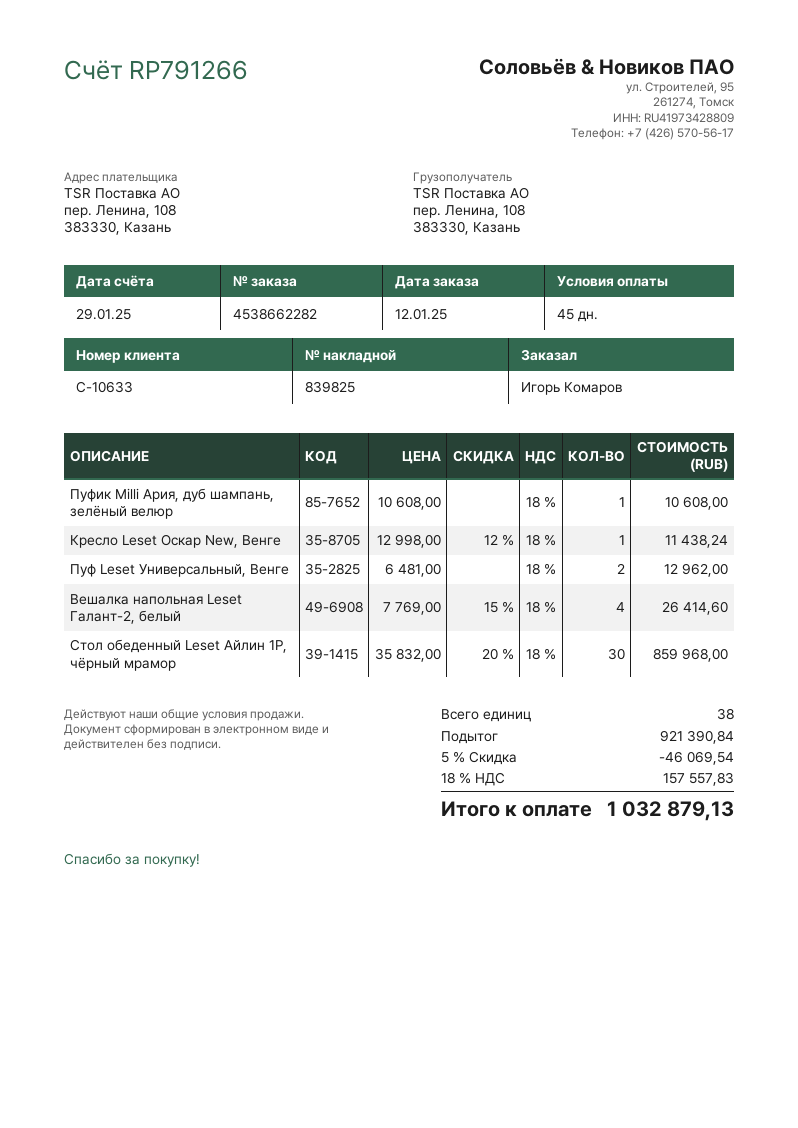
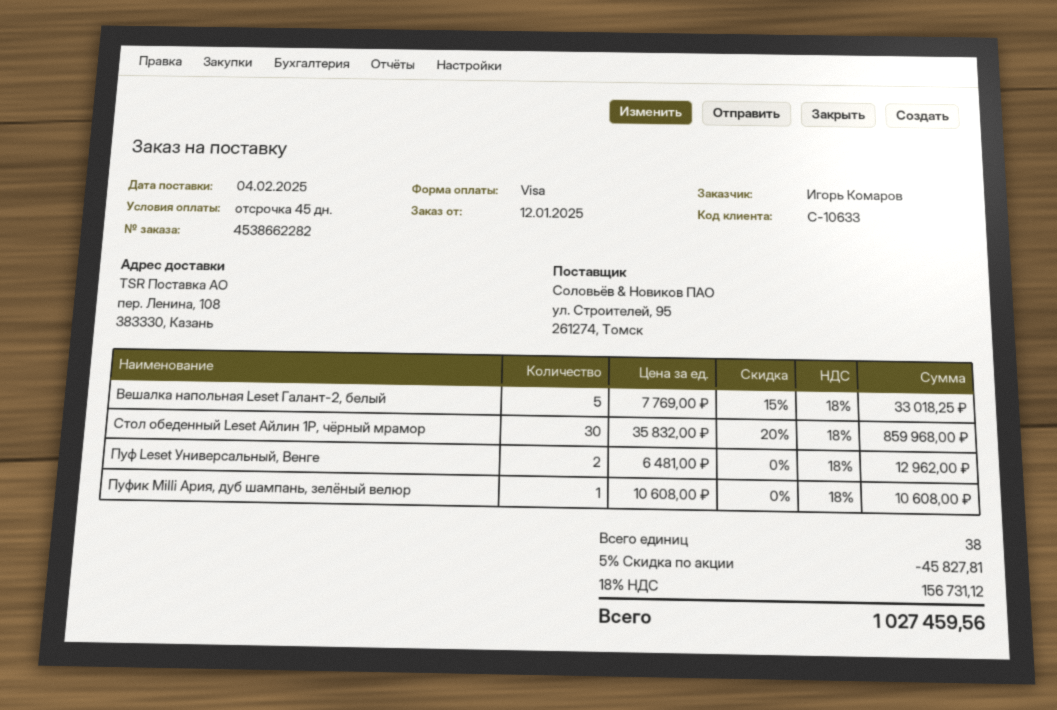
Кресло Leset Оскар New, Венге: 1 x 12998.00 - 12% = 11438.24 -> none
Вешалка напольная Leset Галант-2, белый: 4 x 7769.00 - 15% = 26414.60 -> 5 x 7769.00 - 15% = 33018.25
discount: 5% = 46069.54 -> 5% = 45827.81
tax: 18% = 157557.83 -> 18% = 156731.12
total: 1032879.13 -> 1027459.56

